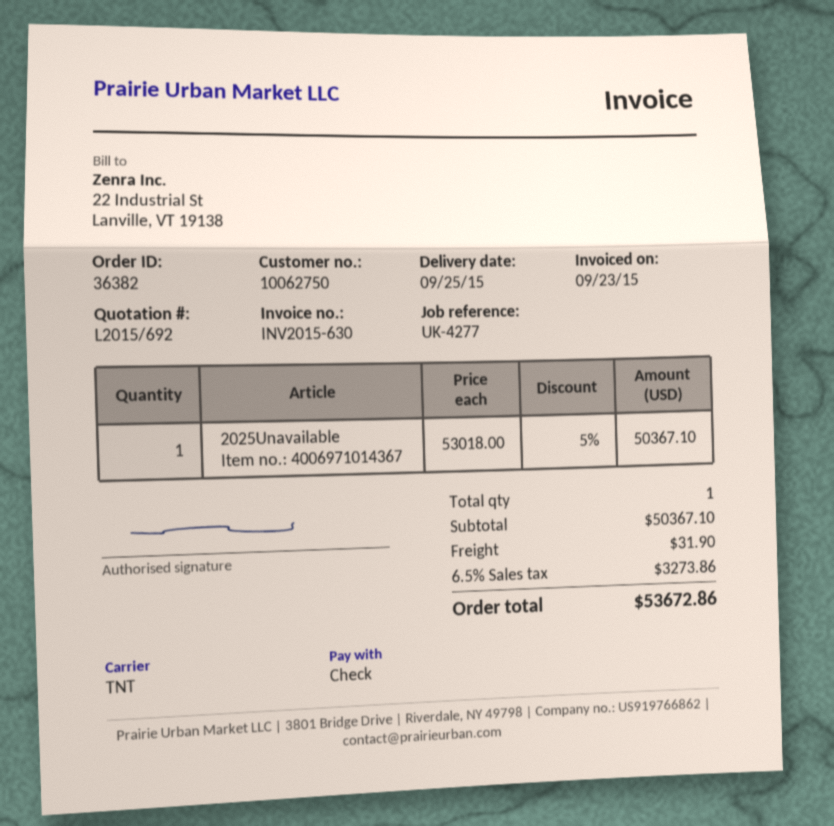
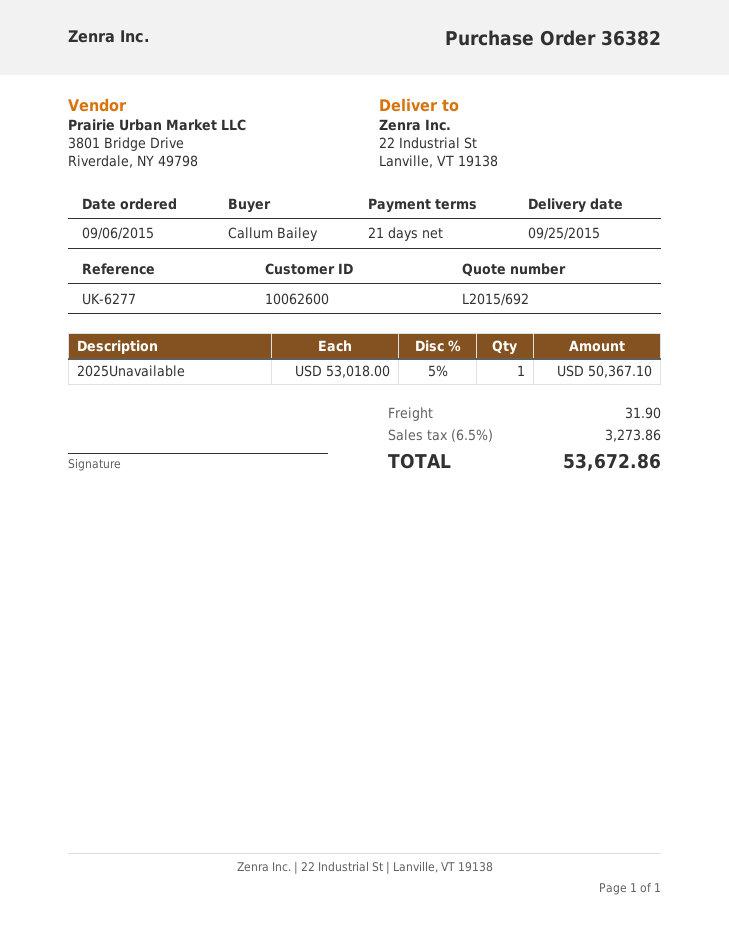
customer number: 10062750 -> 10062600
reference: UK-4277 -> UK-6277

